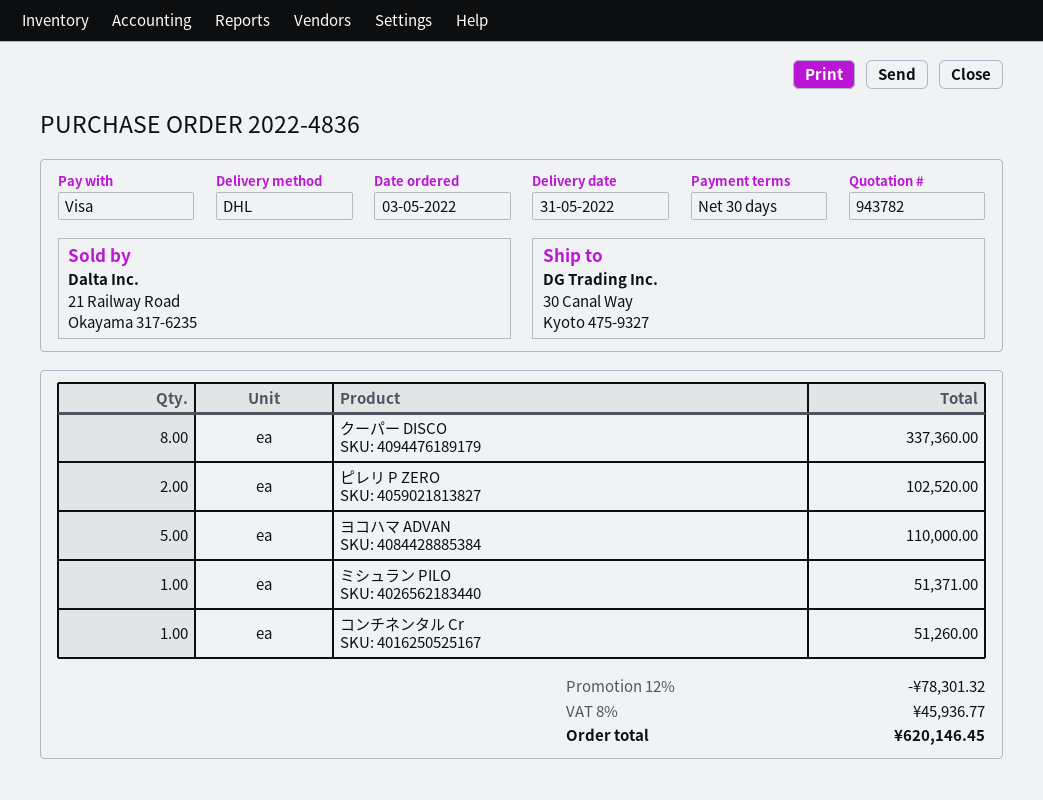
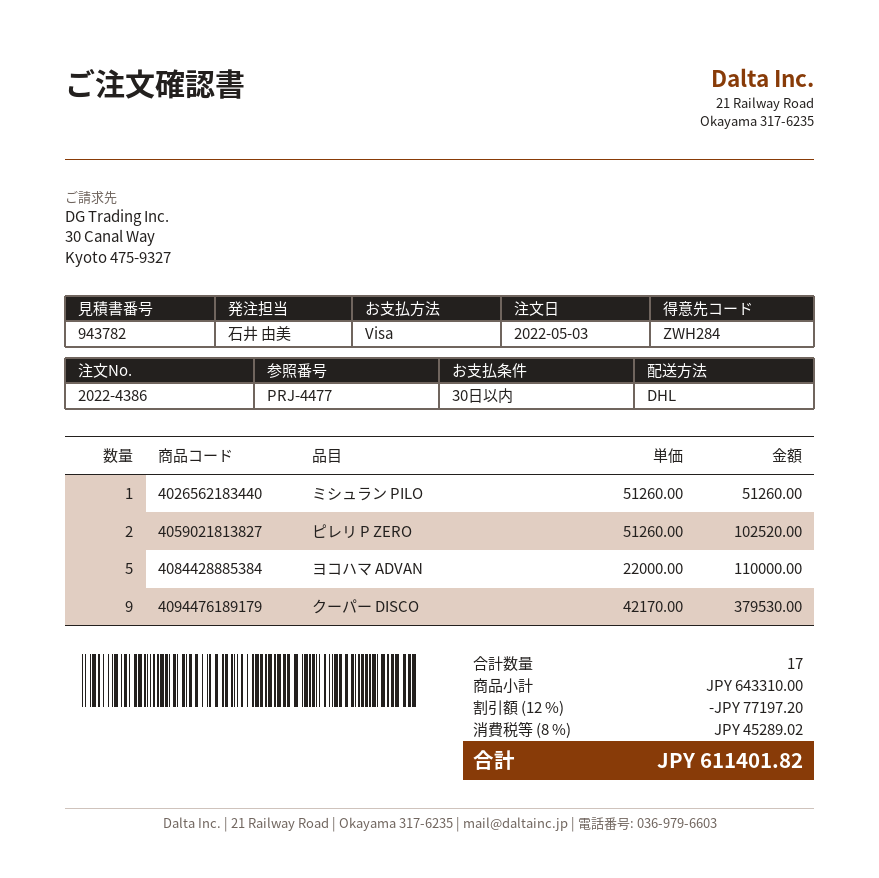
order number: 2022-4836 -> 2022-4386
クーパー DISCO: 8 for 337360.00 -> 9 for 379530.00
ミシュラン PILO: 1 for 51371.00 -> 1 for 51260.00
コンチネンタル Cr: 1 for 51260.00 -> none
discount: 12% = 78301.32 -> 12% = 77197.20
tax: 8% = 45936.77 -> 8% = 45289.02
total: 620146.45 -> 611401.82

